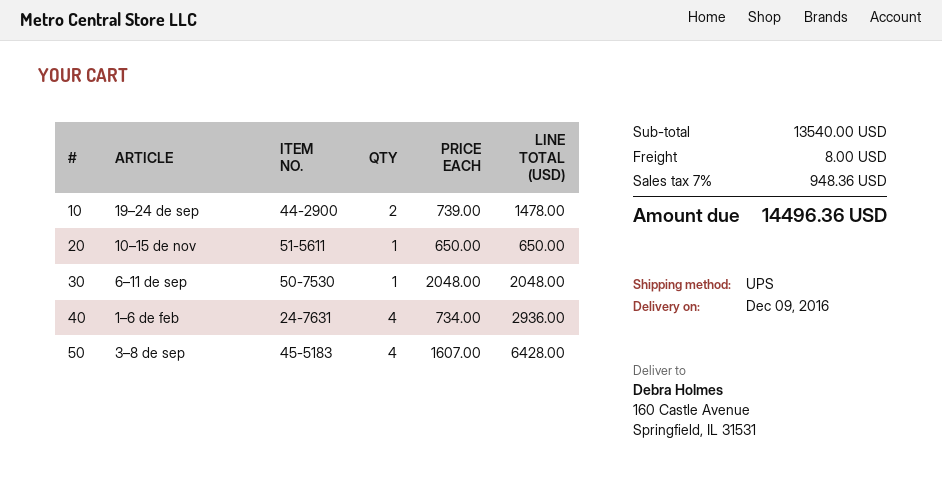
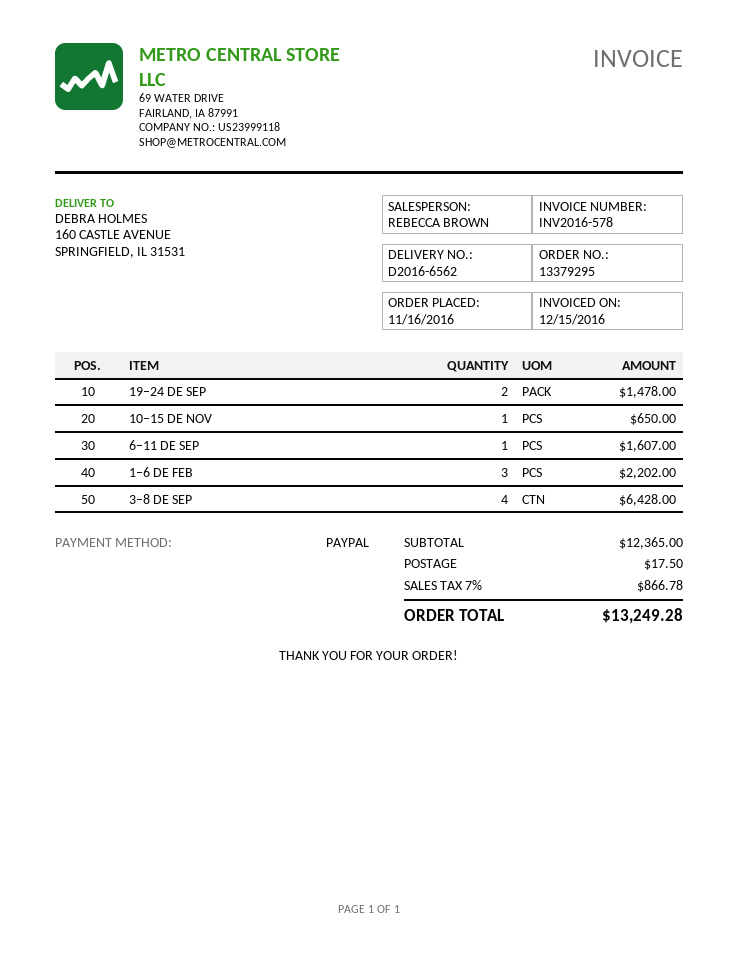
6–11 de sep: 1 for 2048.00 -> 1 for 1607.00
1–6 de feb: 4 for 2936.00 -> 3 for 2202.00
subtotal: 13540.00 -> 12365.00
shipping: 8.00 -> 17.50
tax: 7% = 948.36 -> 7% = 866.78
total: 14496.36 -> 13249.28

